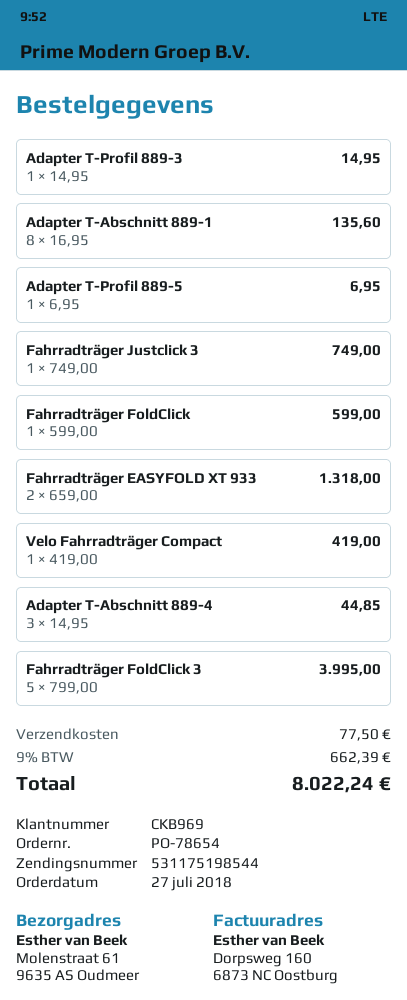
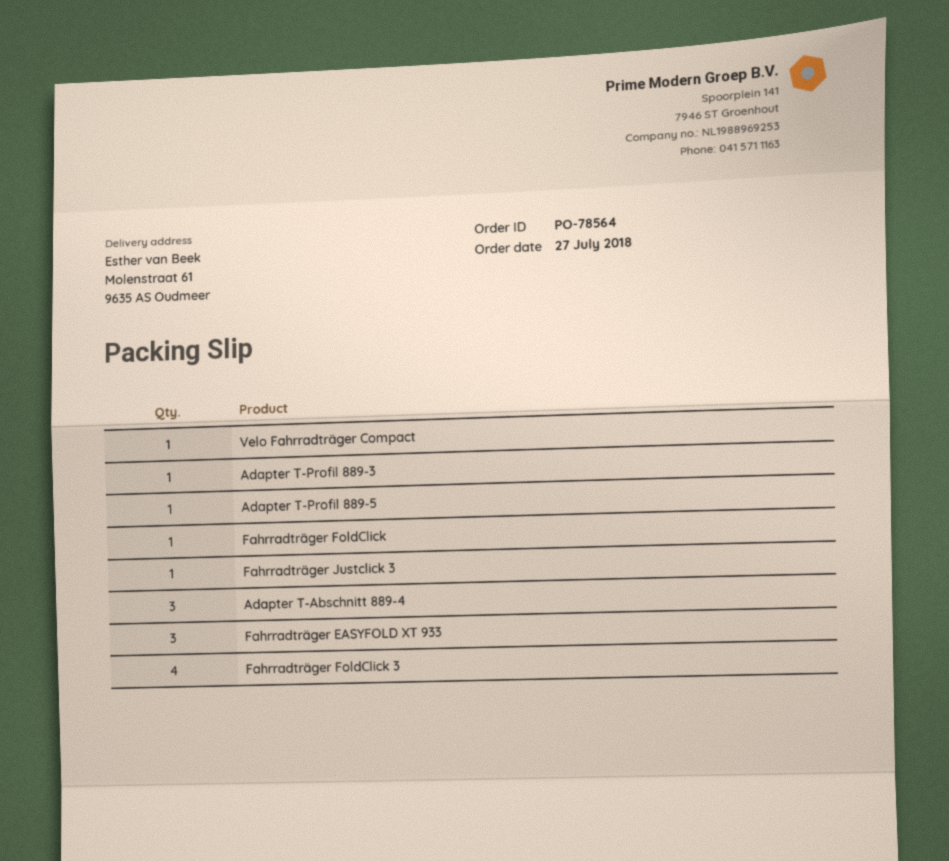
order number: PO-78654 -> PO-78564
Adapter T-Abschnitt 889-1: 8 -> none
Fahrradträger EASYFOLD XT 933: 2 -> 3
Fahrradträger FoldClick 3: 5 -> 4

